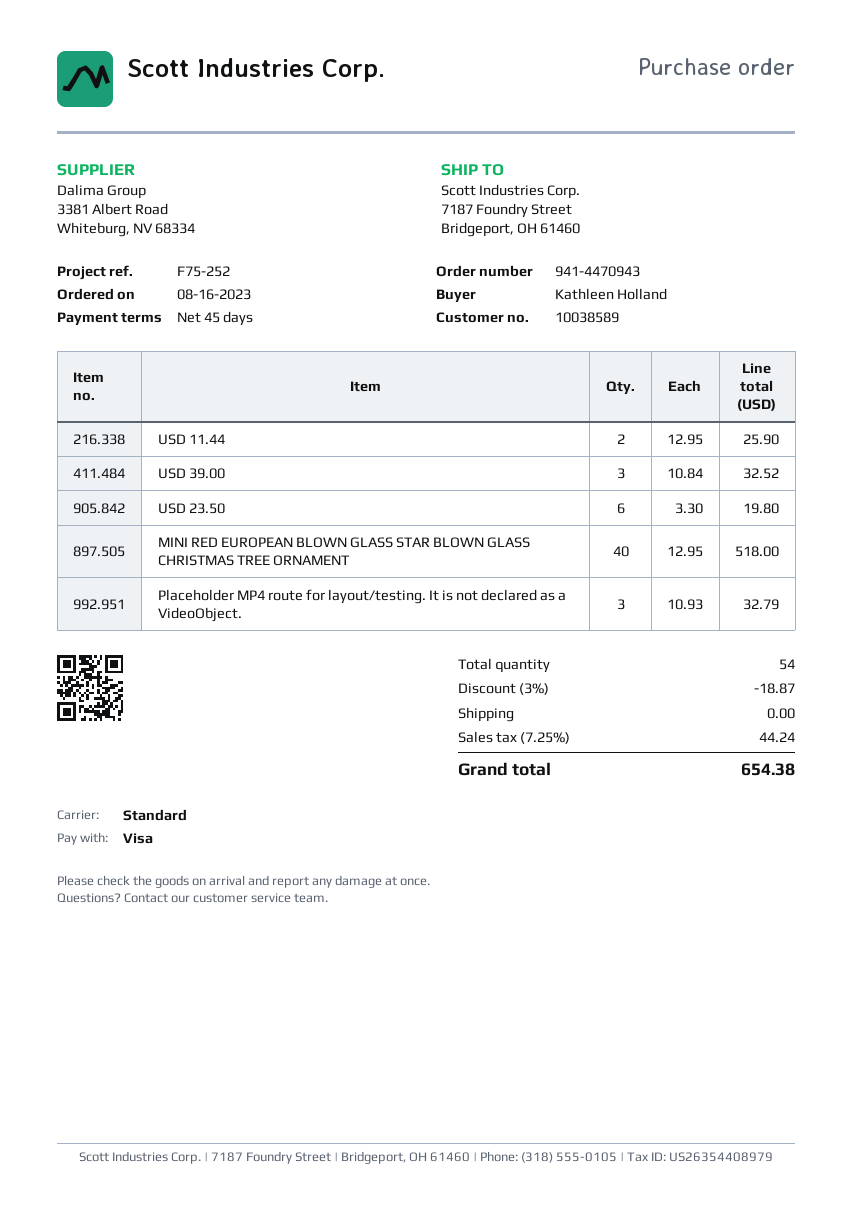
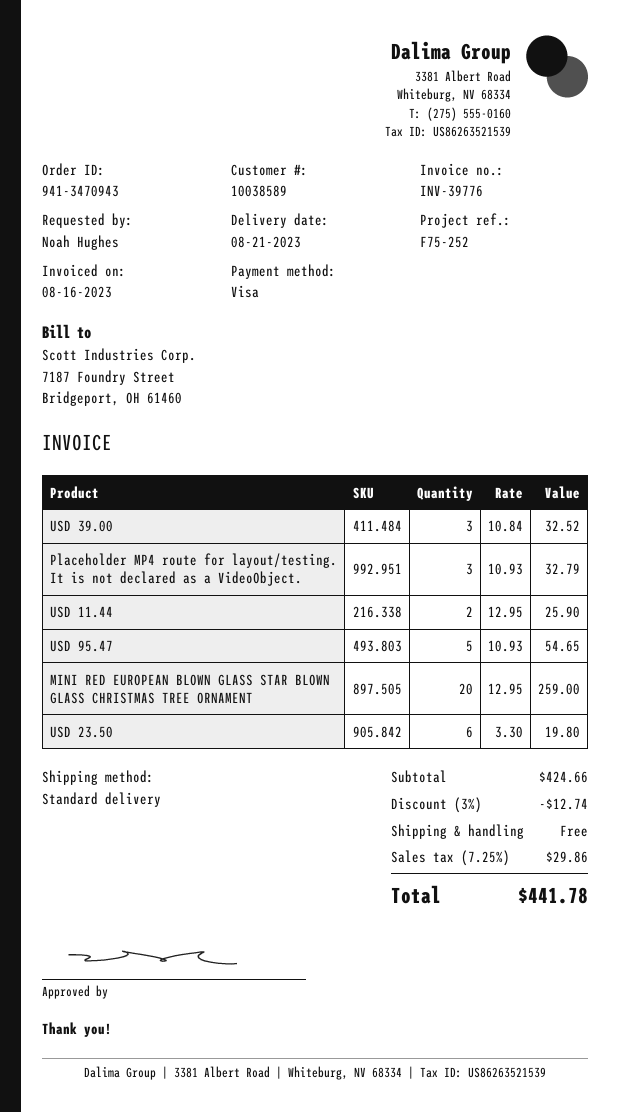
order number: 941-4470943 -> 941-3470943
ordered by: Kathleen Holland -> Noah Hughes
MINI RED EUROPEAN BLOWN GLASS STAR BLOWN GLASS CHRISTMAS TREE ORNAMENT: 40 x 12.95 = 518.00 -> 20 x 12.95 = 259.00
USD 95.47: none -> 5 x 10.93 = 54.65
discount: 3% = 18.87 -> 3% = 12.74
tax: 7.25% = 44.24 -> 7.25% = 29.86
total: 654.38 -> 441.78

